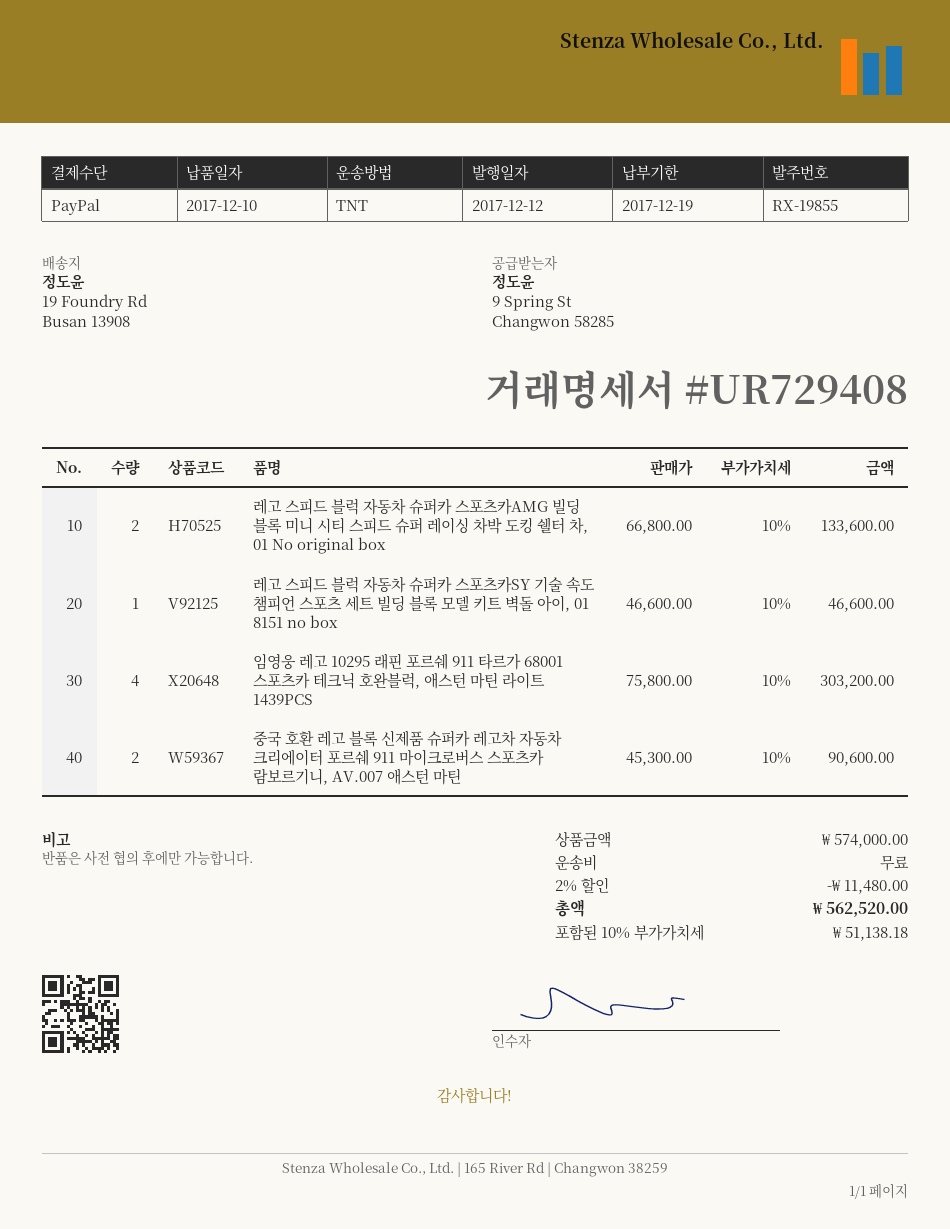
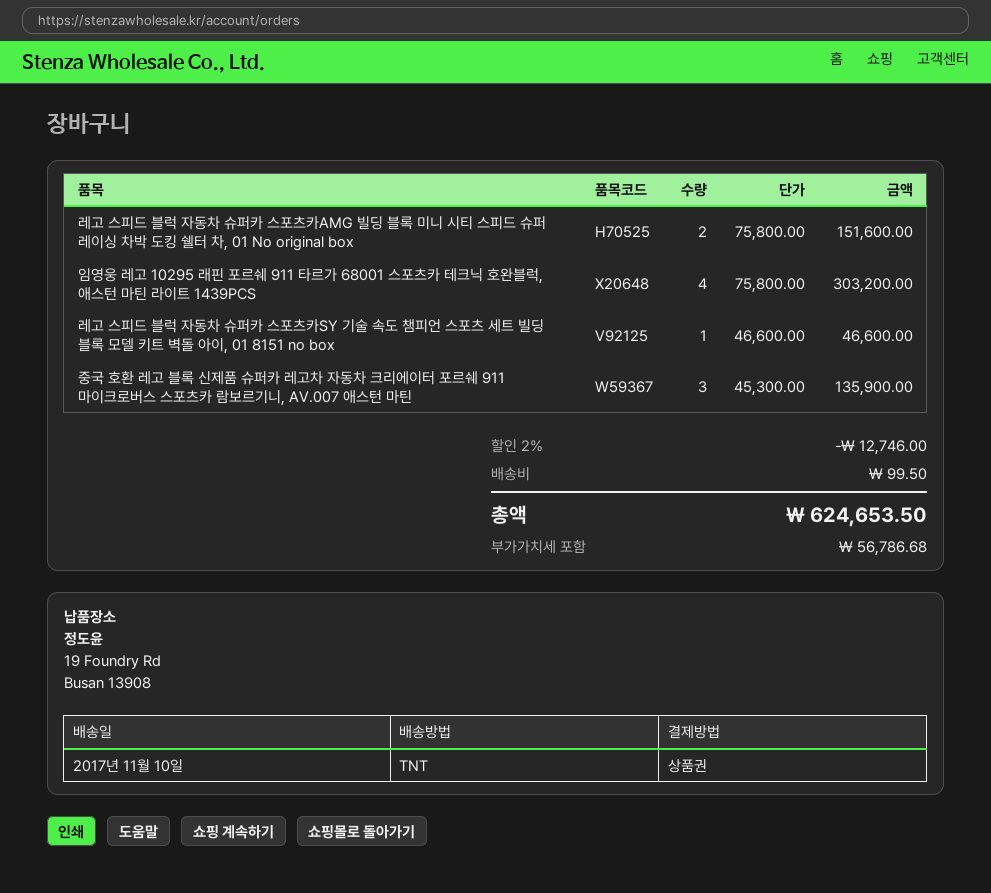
delivery date: 2017-12-10 -> 2017-11-10
payment method: PayPal -> gift card
레고 스피드 블럭 자동차 슈퍼카 스포츠카AMG 빌딩 블록 미니 시티 스피드 슈퍼 레이싱 차박 도킹 쉘터 차, 01 No original box: 2 x 66800.00 = 133600.00 -> 2 x 75800.00 = 151600.00
중국 호환 레고 블록 신제품 슈퍼카 레고차 자동차 크리에이터 포르쉐 911 마이크로버스 스포츠카 람보르기니, AV.007 애스턴 마틴: 2 x 45300.00 = 90600.00 -> 3 x 45300.00 = 135900.00
discount: 2% = 11480.00 -> 2% = 12746.00
shipping: 0.00 -> 99.50
tax: 51138.18 -> 56786.68
total: 562520.00 -> 624653.50

